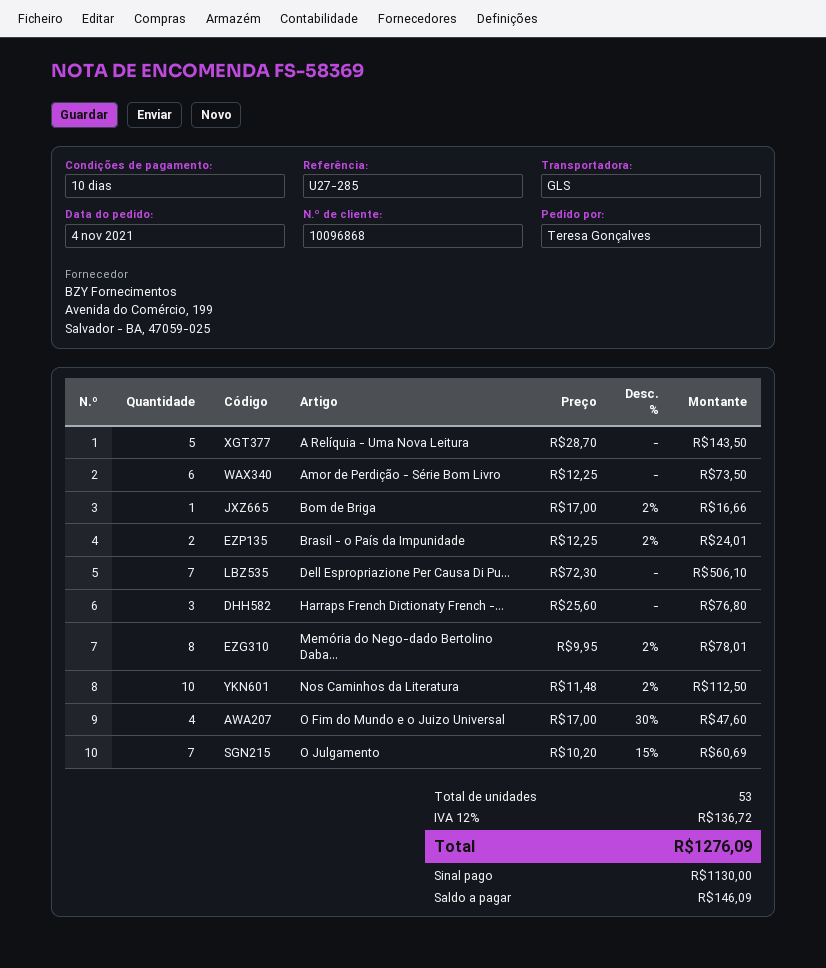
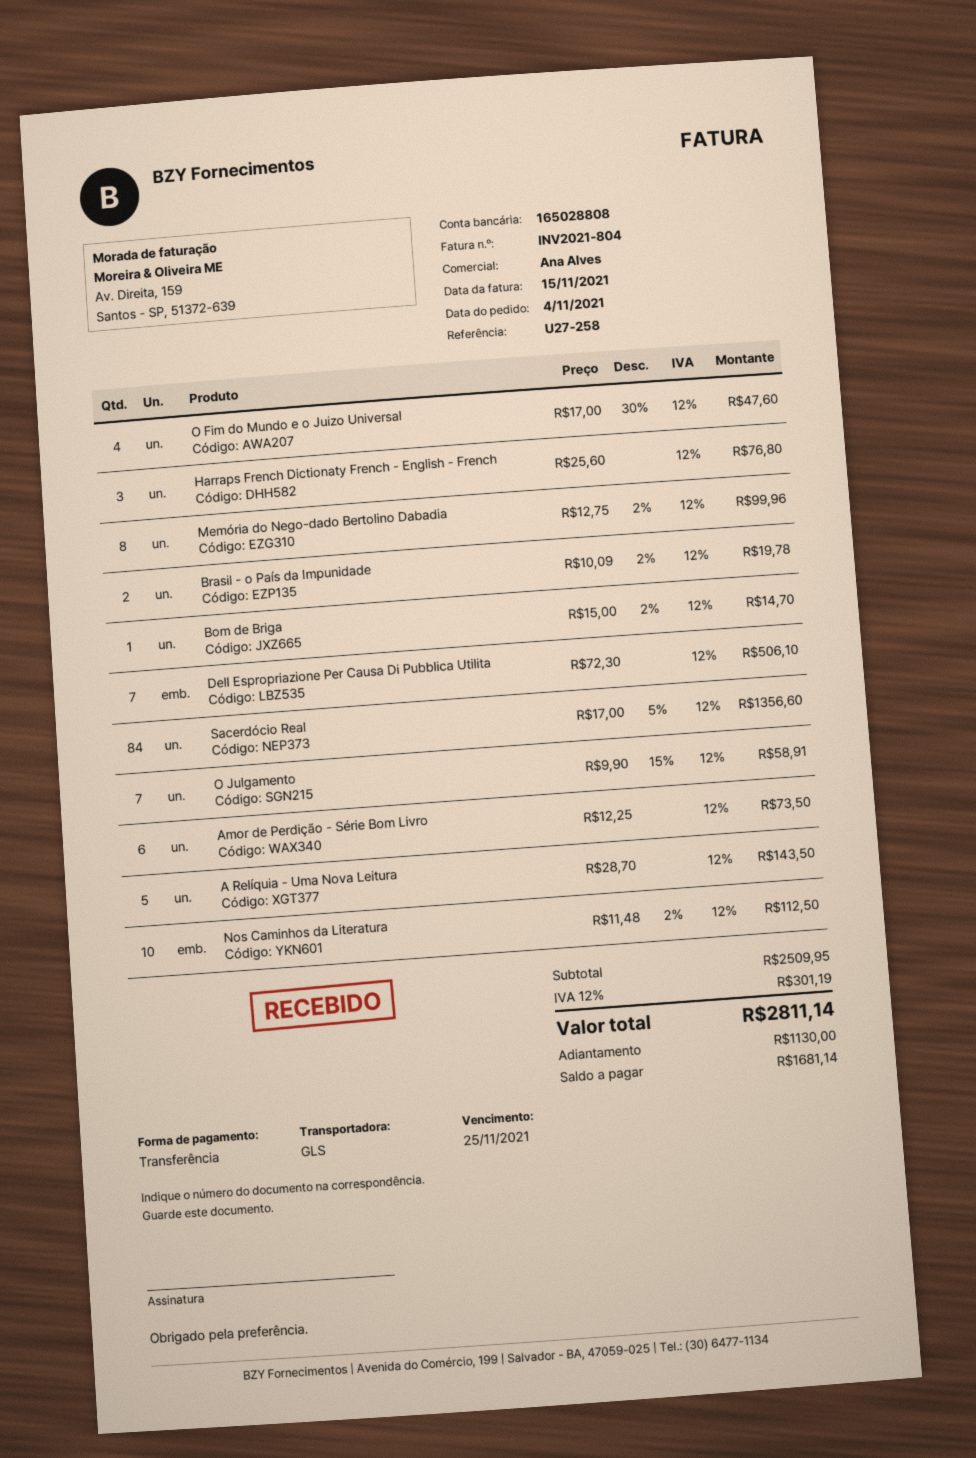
reference: U27-285 -> U27-258
Bom de Briga: 1 x 17.00 - 2% = 16.66 -> 1 x 15.00 - 2% = 14.70
Brasil - o País da Impunidade: 2 x 12.25 - 2% = 24.01 -> 2 x 10.09 - 2% = 19.78
Memória do Nego-dado Bertolino Daba...: 8 x 9.95 - 2% = 78.01 -> 8 x 12.75 - 2% = 99.96
O Julgamento: 7 x 10.20 - 15% = 60.69 -> 7 x 9.90 - 15% = 58.91
Sacerdócio Real: none -> 84 x 17.00 - 5% = 1356.60
tax: 12% = 136.72 -> 12% = 301.19
total: 1276.09 -> 2811.14
balance: 146.09 -> 1681.14

